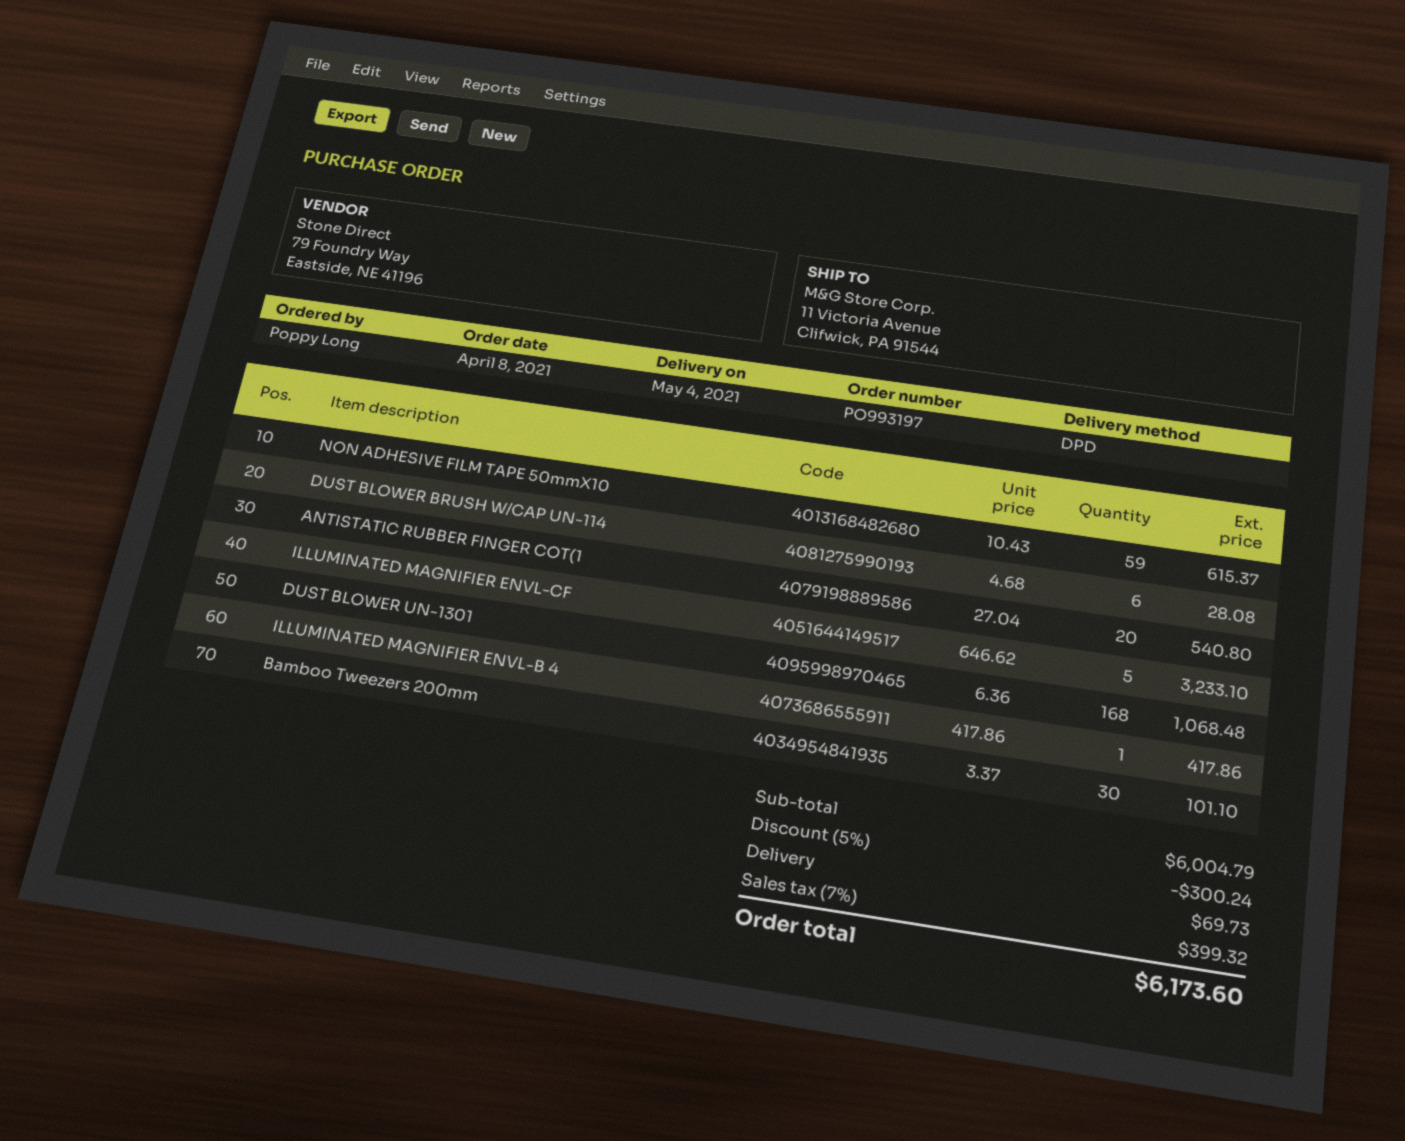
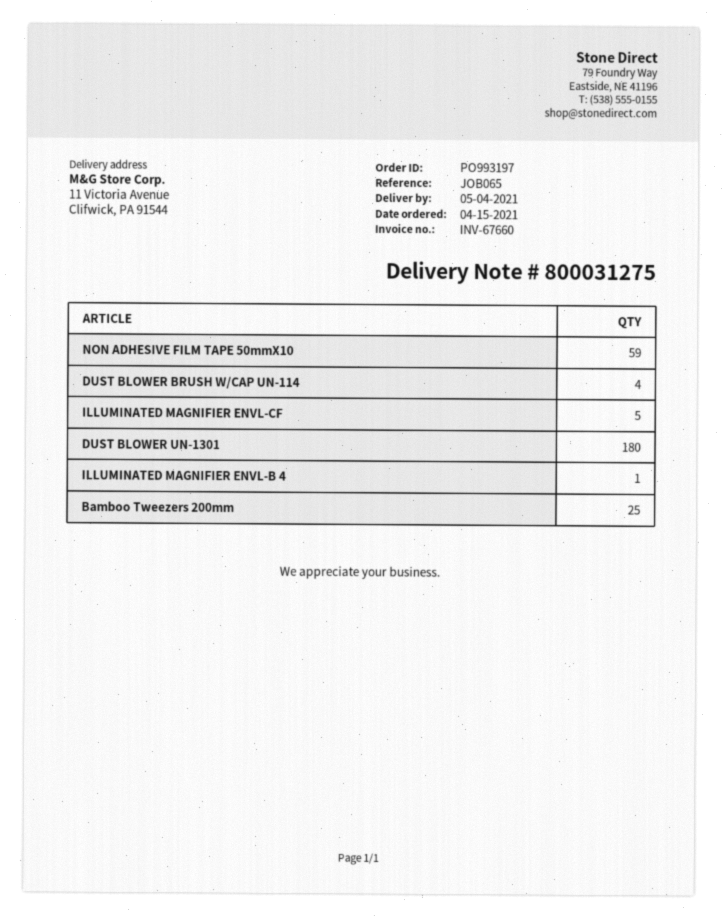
order date: 2021-04-08 -> 2021-04-15
DUST BLOWER BRUSH W/CAP UN-114: 6 -> 4
ANTISTATIC RUBBER FINGER COT(1: 20 -> none
DUST BLOWER UN-1301: 168 -> 180
Bamboo Tweezers 200mm: 30 -> 25

